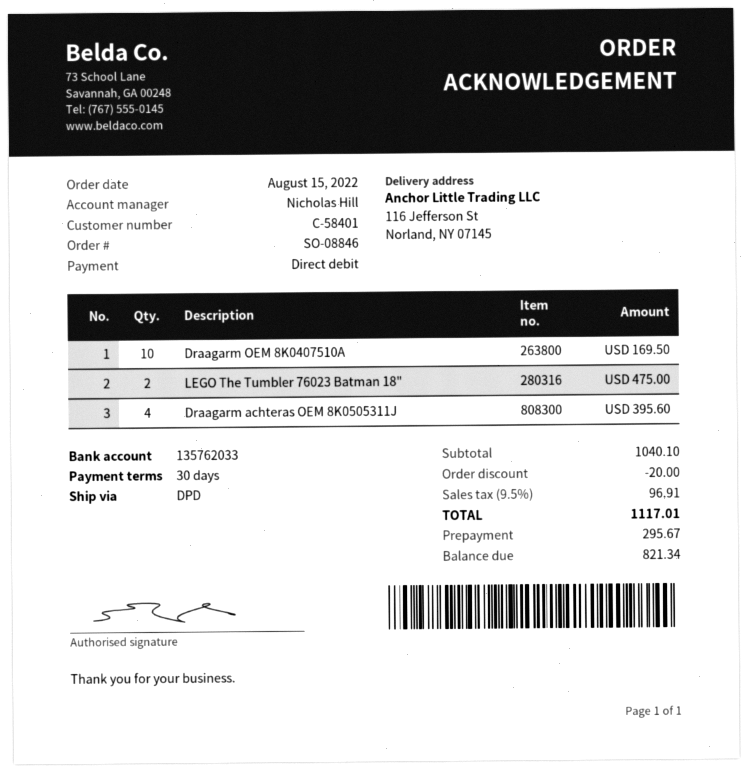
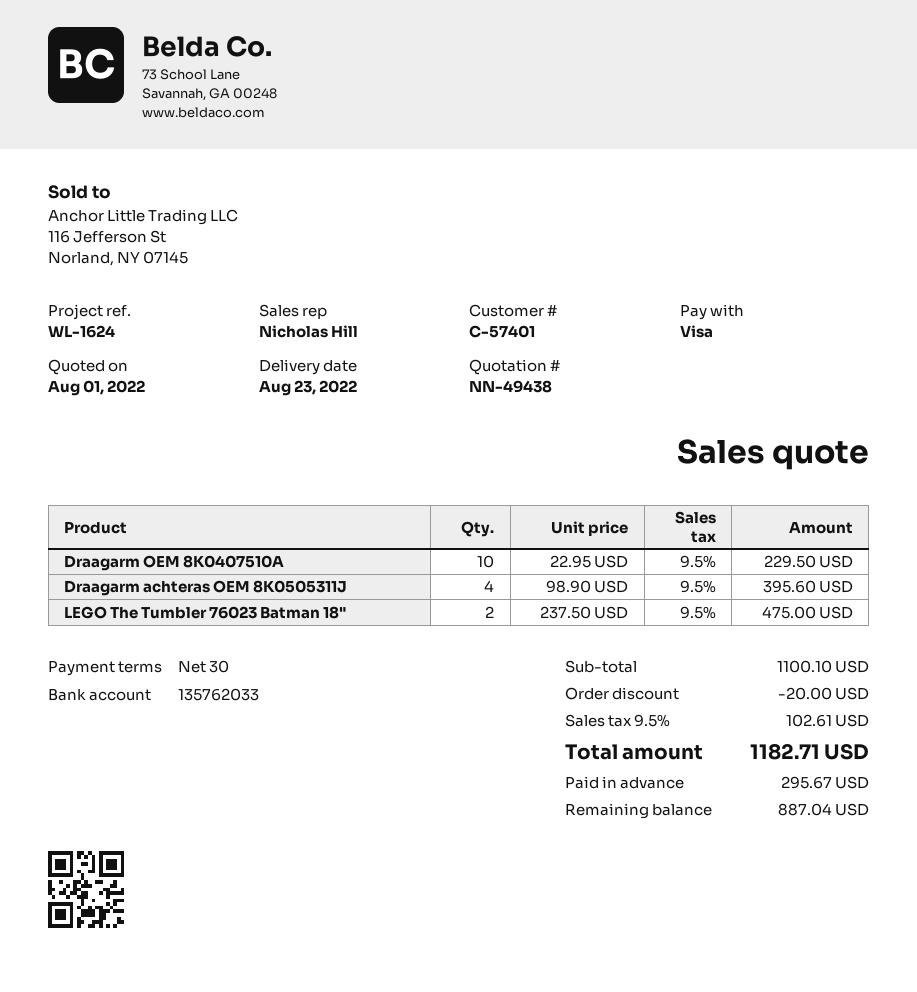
customer number: C-58401 -> C-57401
payment method: direct debit -> Visa
Draagarm OEM 8K0407510A: 10 for 169.50 -> 10 for 229.50
subtotal: 1040.10 -> 1100.10
tax: 9.5% = 96.91 -> 9.5% = 102.61
total: 1117.01 -> 1182.71
balance: 821.34 -> 887.04

